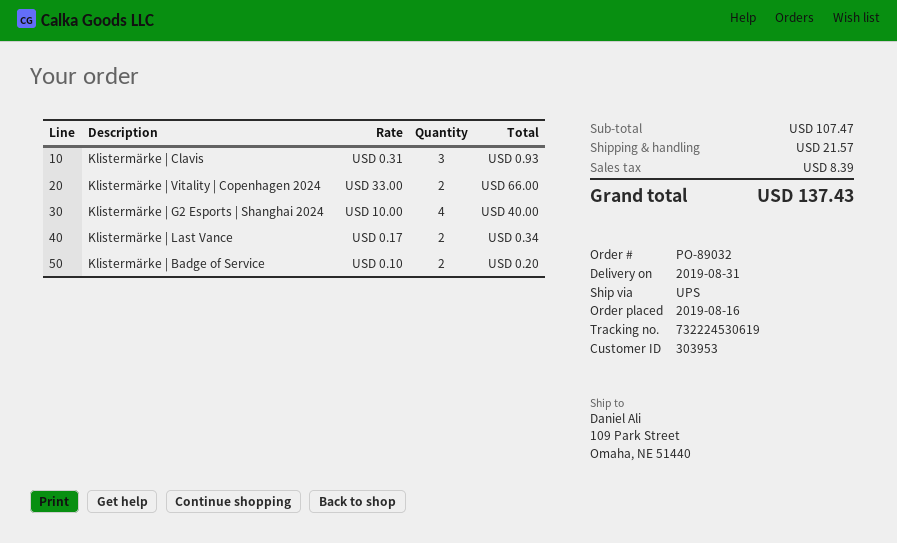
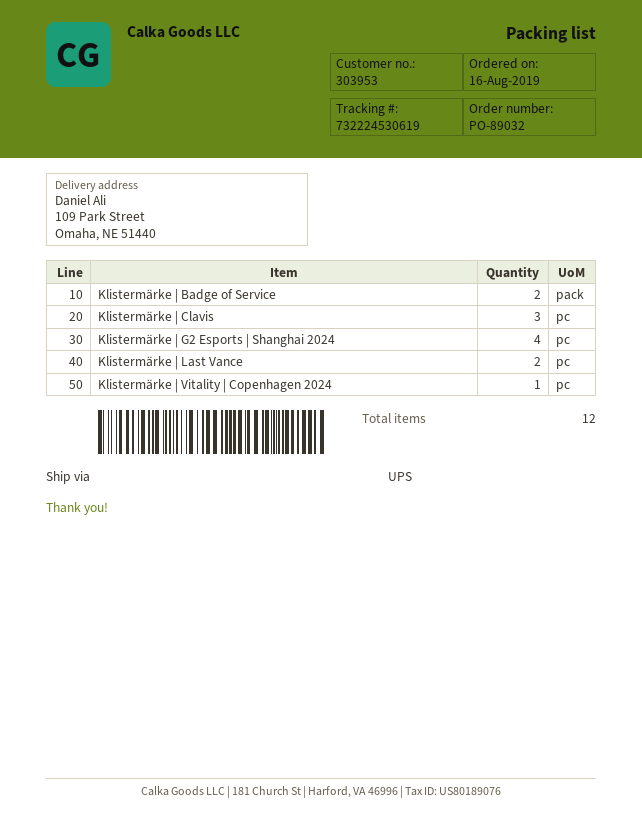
Klistermärke | Vitality | Copenhagen 2024: 2 -> 1

